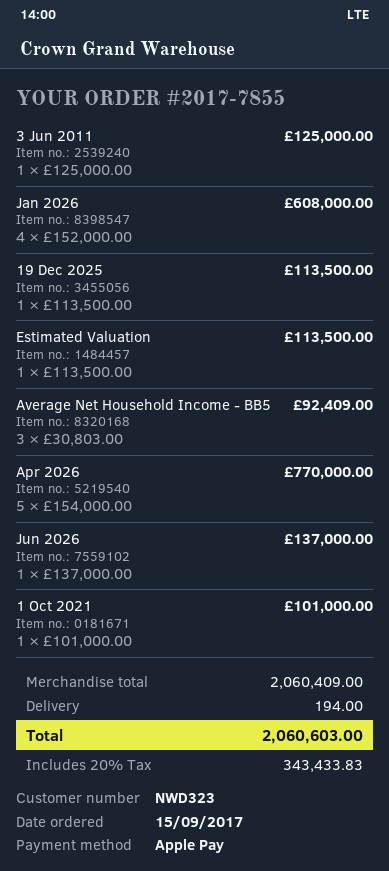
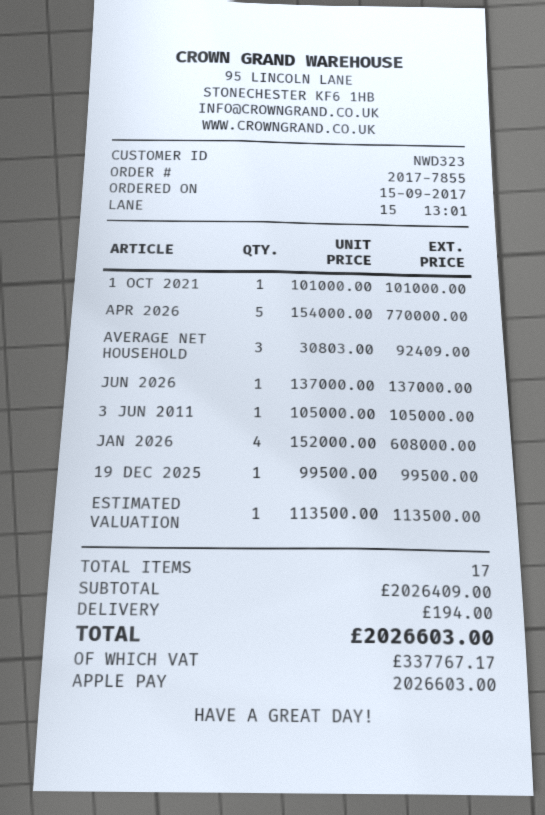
3 Jun 2011: 1 x 125000.00 = 125000.00 -> 1 x 105000.00 = 105000.00
19 Dec 2025: 1 x 113500.00 = 113500.00 -> 1 x 99500.00 = 99500.00
subtotal: 2060409.00 -> 2026409.00
tax: 343433.83 -> 337767.17
total: 2060603.00 -> 2026603.00

